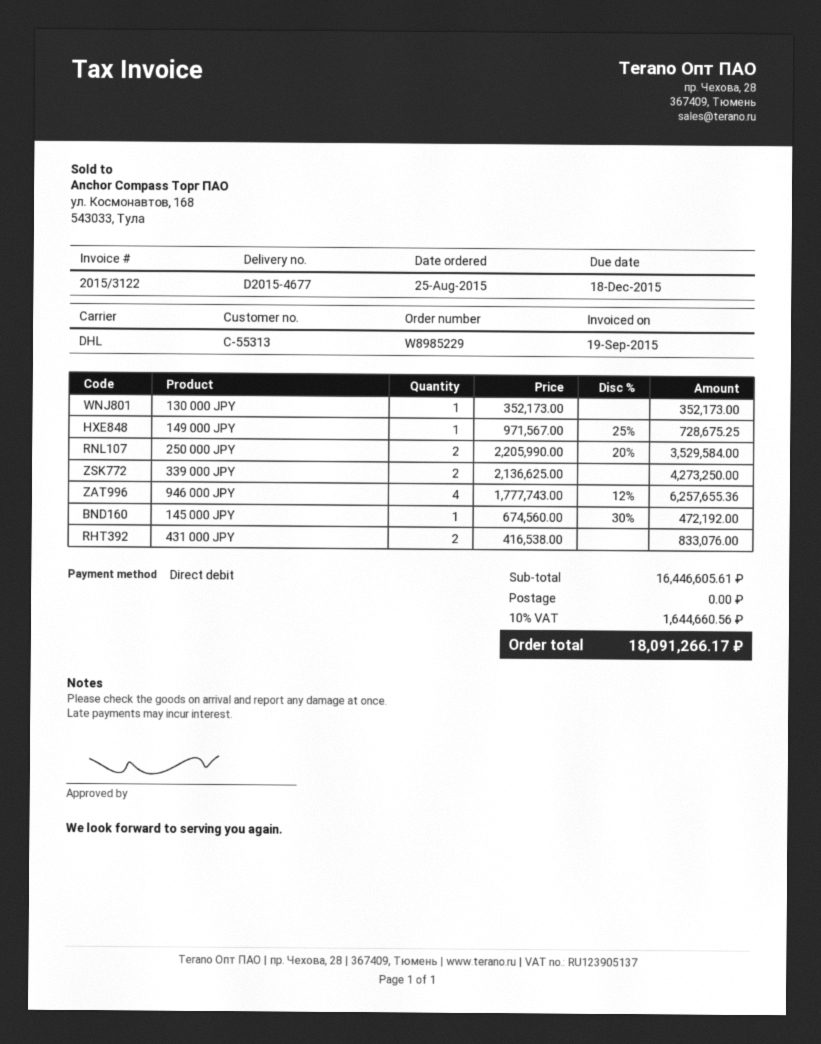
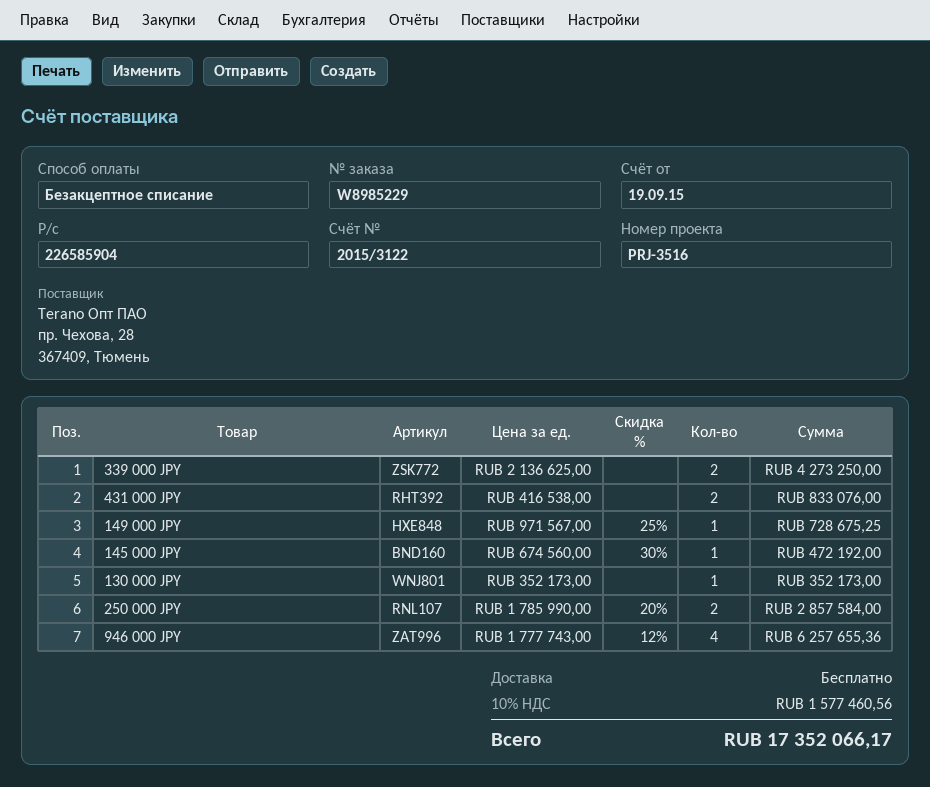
250 000 JPY: 2 x 2205990.00 - 20% = 3529584.00 -> 2 x 1785990.00 - 20% = 2857584.00
tax: 10% = 1644660.56 -> 10% = 1577460.56
total: 18091266.17 -> 17352066.17

